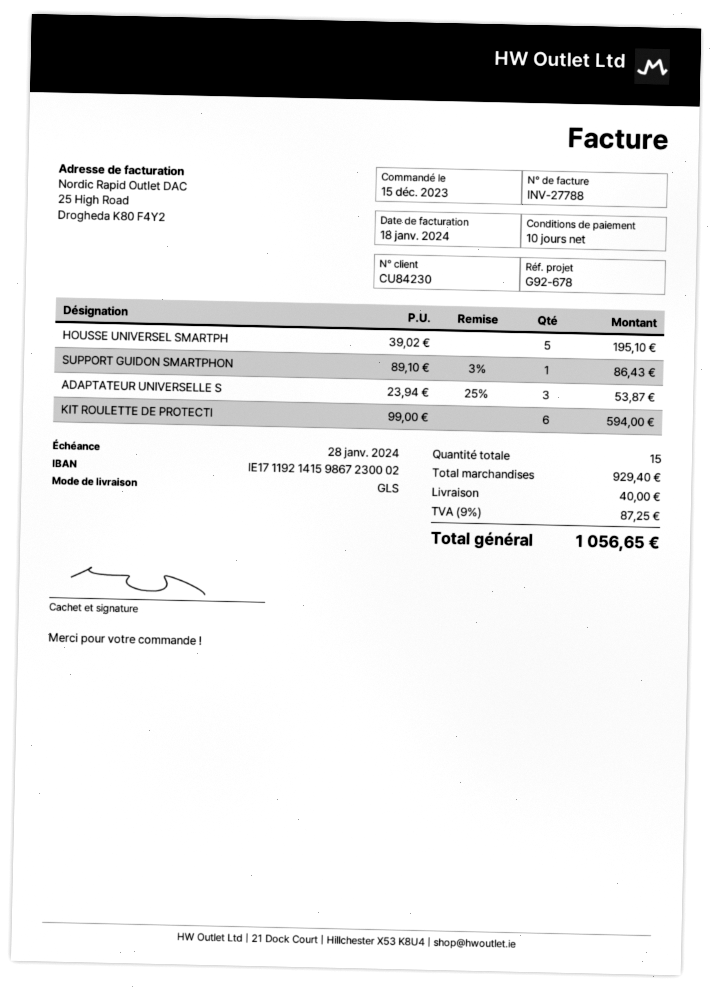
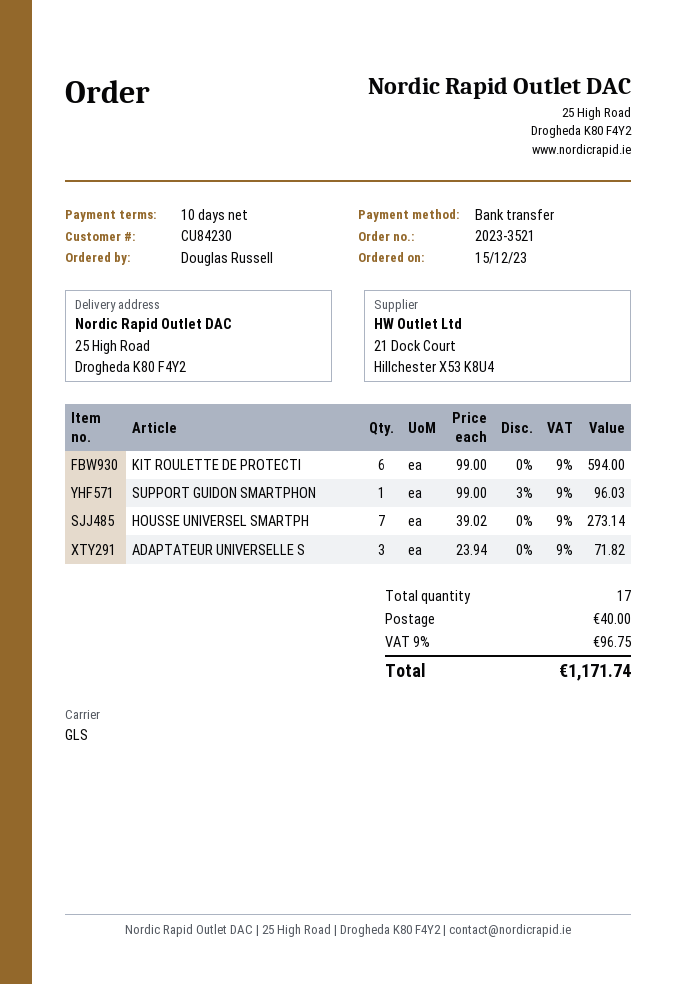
HOUSSE UNIVERSEL SMARTPH: 5 x 39.02 = 195.10 -> 7 x 39.02 = 273.14
SUPPORT GUIDON SMARTPHON: 1 x 89.10 - 3% = 86.43 -> 1 x 99.00 - 3% = 96.03
ADAPTATEUR UNIVERSELLE S: 3 x 23.94 - 25% = 53.87 -> 3 x 23.94 = 71.82
total quantity: 15 -> 17
tax: 9% = 87.25 -> 9% = 96.75
total: 1056.65 -> 1171.74

